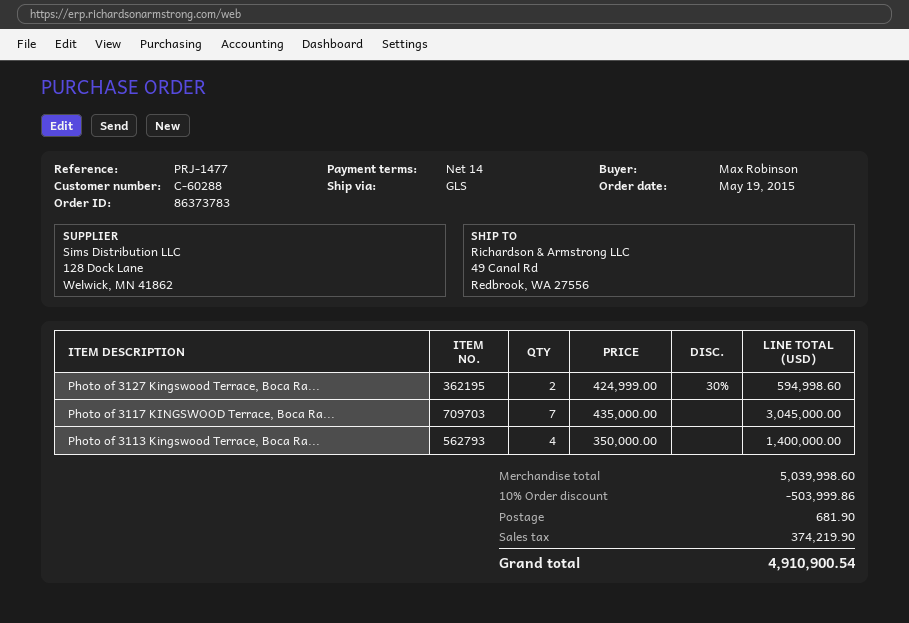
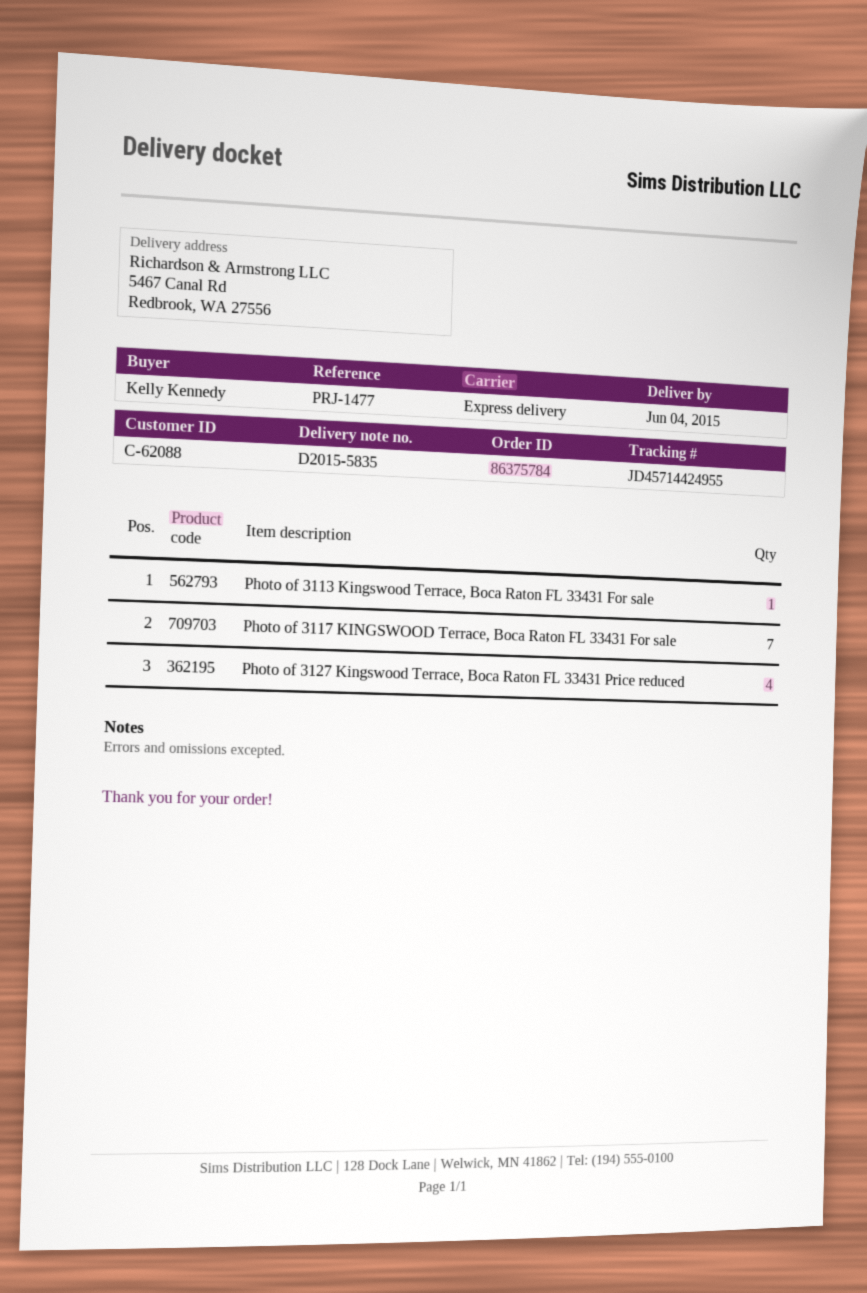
order number: 86373783 -> 86375784
customer number: C-60288 -> C-62088
ordered by: Max Robinson -> Kelly Kennedy
shipping method: GLS -> express
ship to: 49 Canal Rd, Redbrook, WA 27556 -> 5467 Canal Rd, Redbrook, WA 27556
Photo of 3127 Kingswood Terrace, Boca Ra...: 2 -> 4
Photo of 3113 Kingswood Terrace, Boca Ra...: 4 -> 1

